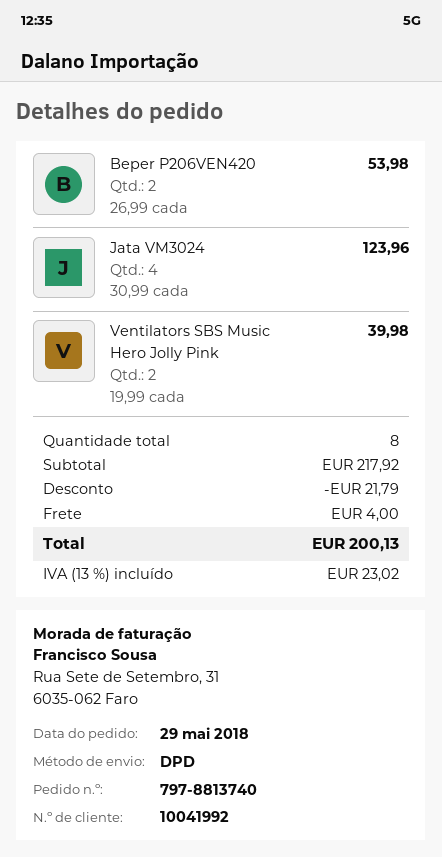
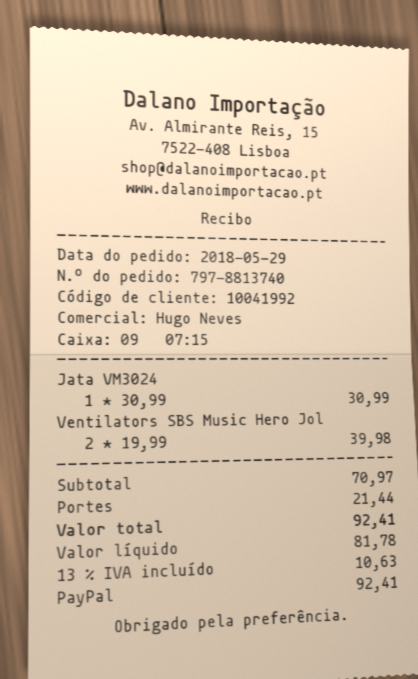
Beper P206VEN420: 2 x 26.99 = 53.98 -> none
Jata VM3024: 4 x 30.99 = 123.96 -> 1 x 30.99 = 30.99
subtotal: 217.92 -> 70.97
discount: 21.79 -> none
shipping: 4.00 -> 21.44
tax: 13% = 23.02 -> 13% = 10.63
total: 200.13 -> 92.41

